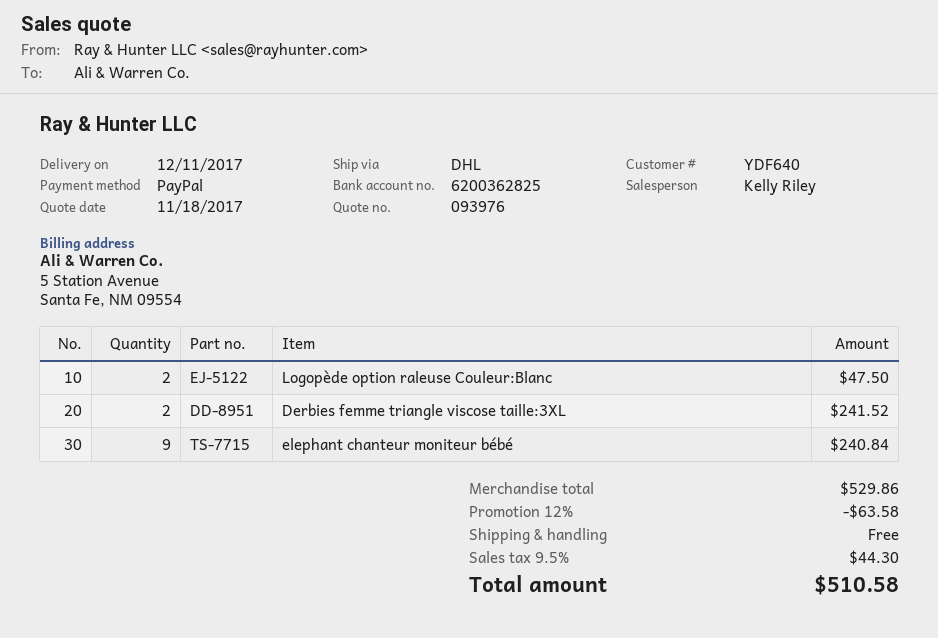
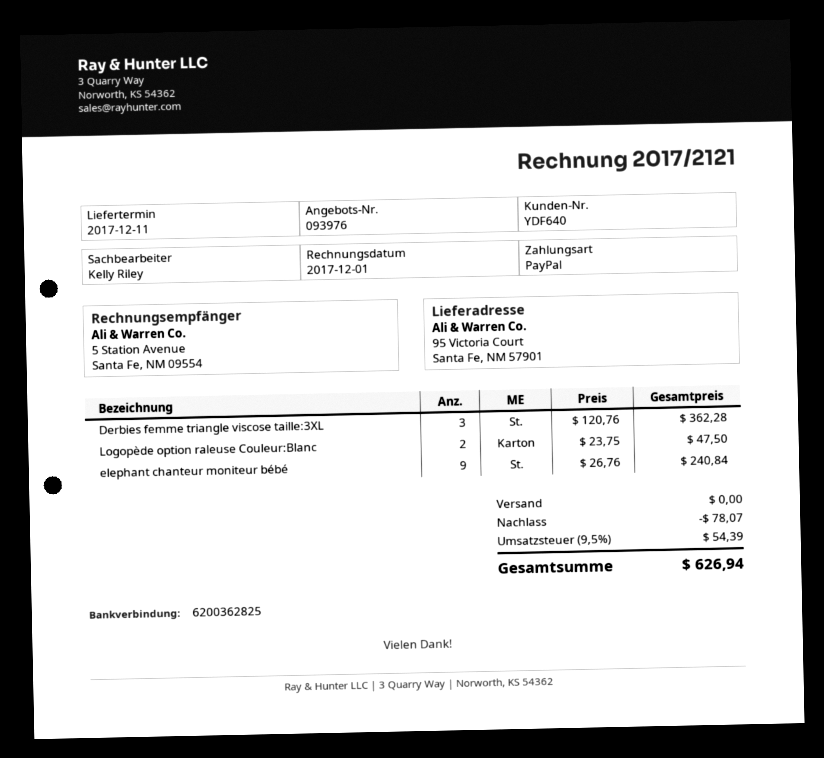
Derbies femme triangle viscose taille:3XL: 2 for 241.52 -> 3 for 362.28
discount: 63.58 -> 78.07
tax: 9.5% = 44.30 -> 9.5% = 54.39
total: 510.58 -> 626.94

